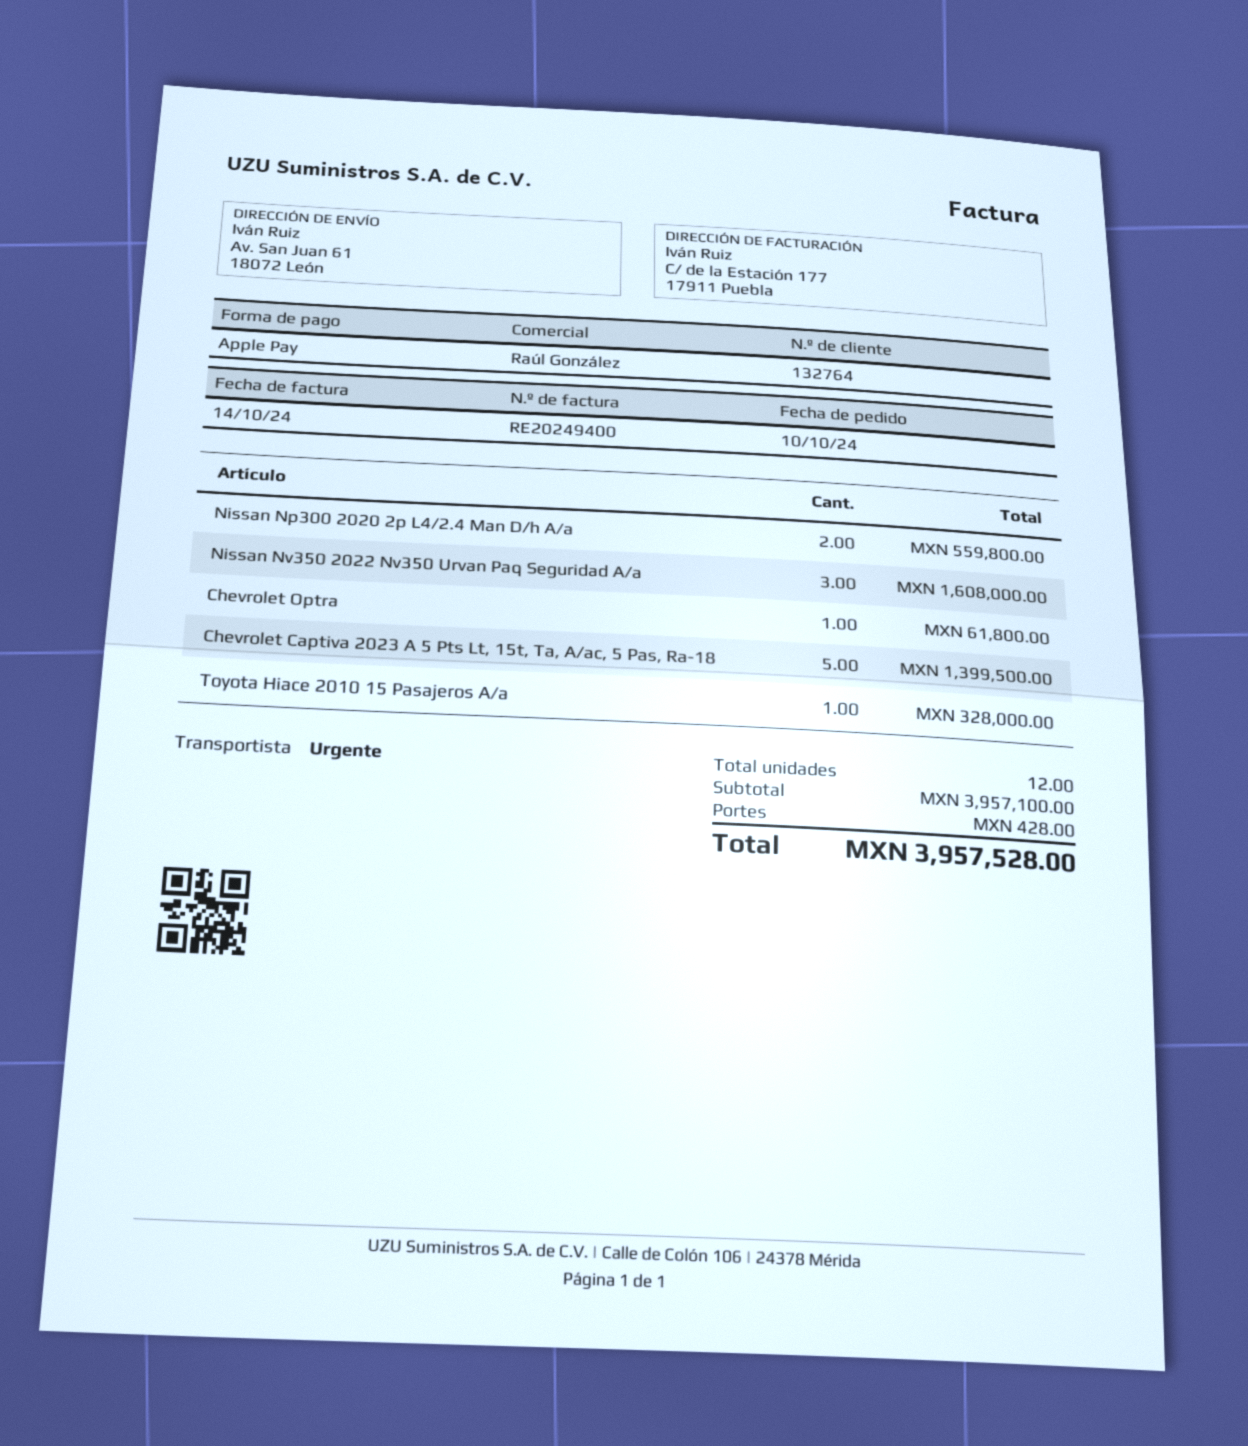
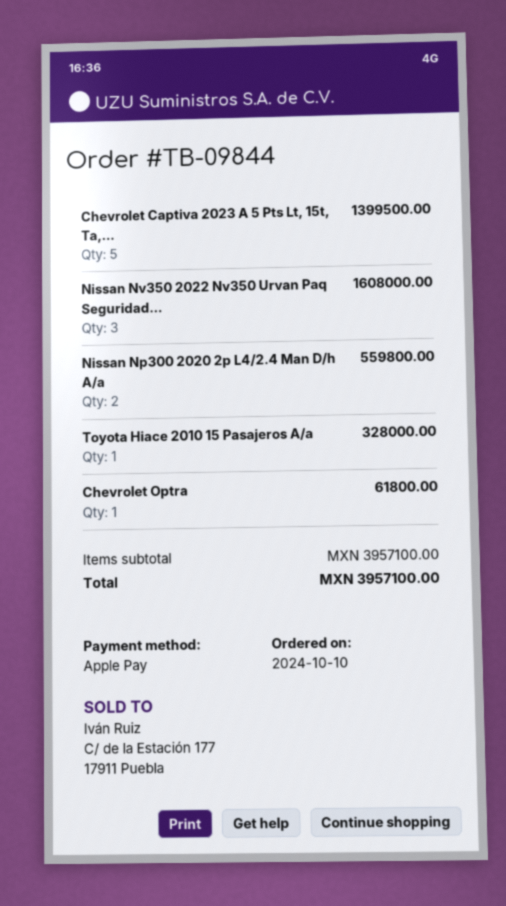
shipping: 428.00 -> none
total: 3957528.00 -> 3957100.00

